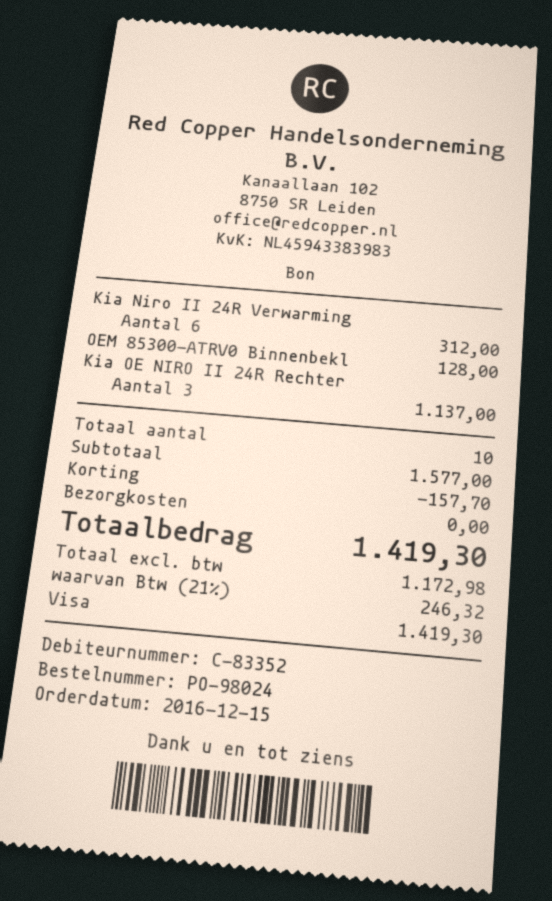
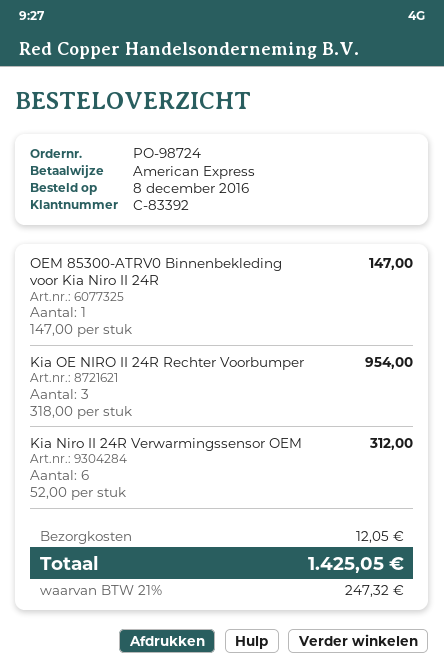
order number: PO-98024 -> PO-98724
order date: 2016-12-15 -> 2016-12-08
customer number: C-83352 -> C-83392
payment method: Visa -> American Express
OEM 85300-ATRV0 Binnenbekl: 1 for 128.00 -> 1 for 147.00
Kia OE NIRO II 24R Rechter: 3 for 1137.00 -> 3 for 954.00
discount: 157.70 -> none
shipping: 0.00 -> 12.05
tax: 21% = 246.32 -> 21% = 247.32
total: 1419.30 -> 1425.05

